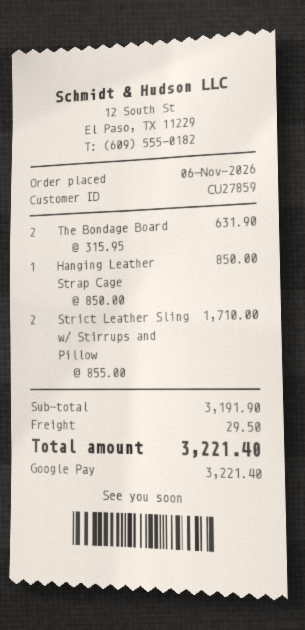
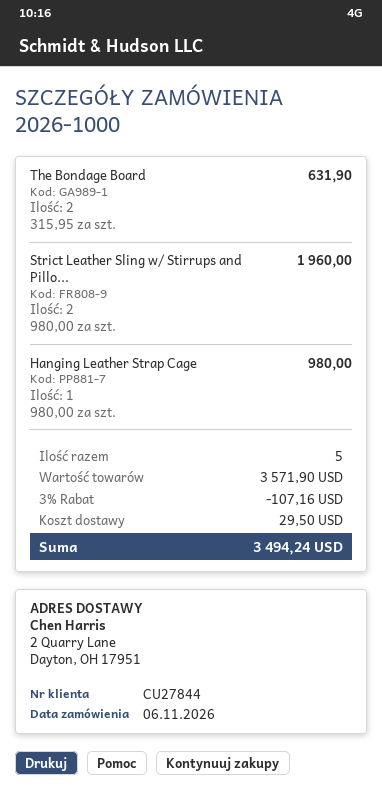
customer number: CU27859 -> CU27844
Hanging Leather Strap Cage: 1 x 850.00 = 850.00 -> 1 x 980.00 = 980.00
Strict Leather Sling w/ Stirrups and Pillow: 2 x 855.00 = 1710.00 -> 2 x 980.00 = 1960.00
subtotal: 3191.90 -> 3571.90
discount: none -> 3% = 107.16
total: 3221.40 -> 3494.24

